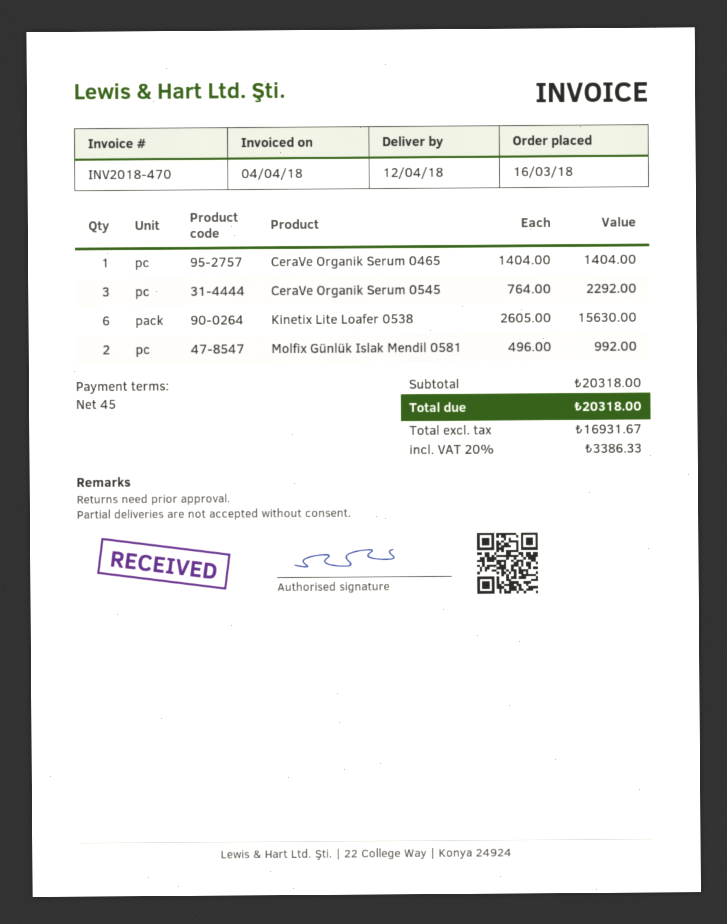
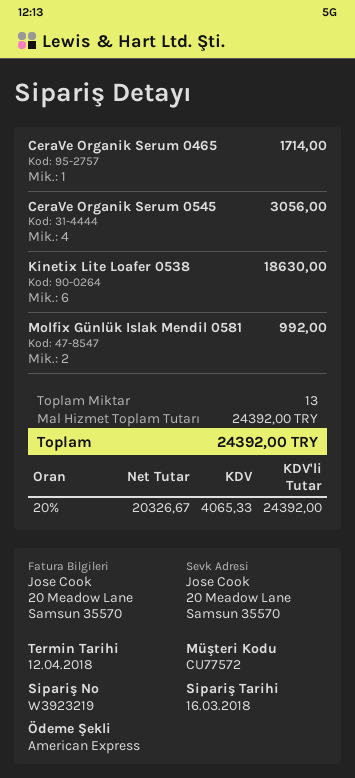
CeraVe Organik Serum 0465: 1 for 1404.00 -> 1 for 1714.00
CeraVe Organik Serum 0545: 3 for 2292.00 -> 4 for 3056.00
Kinetix Lite Loafer 0538: 6 for 15630.00 -> 6 for 18630.00
subtotal: 20318.00 -> 24392.00
net: 16931.67 -> 20326.67
tax: 20% = 3386.33 -> 20% = 4065.33
total: 20318.00 -> 24392.00

